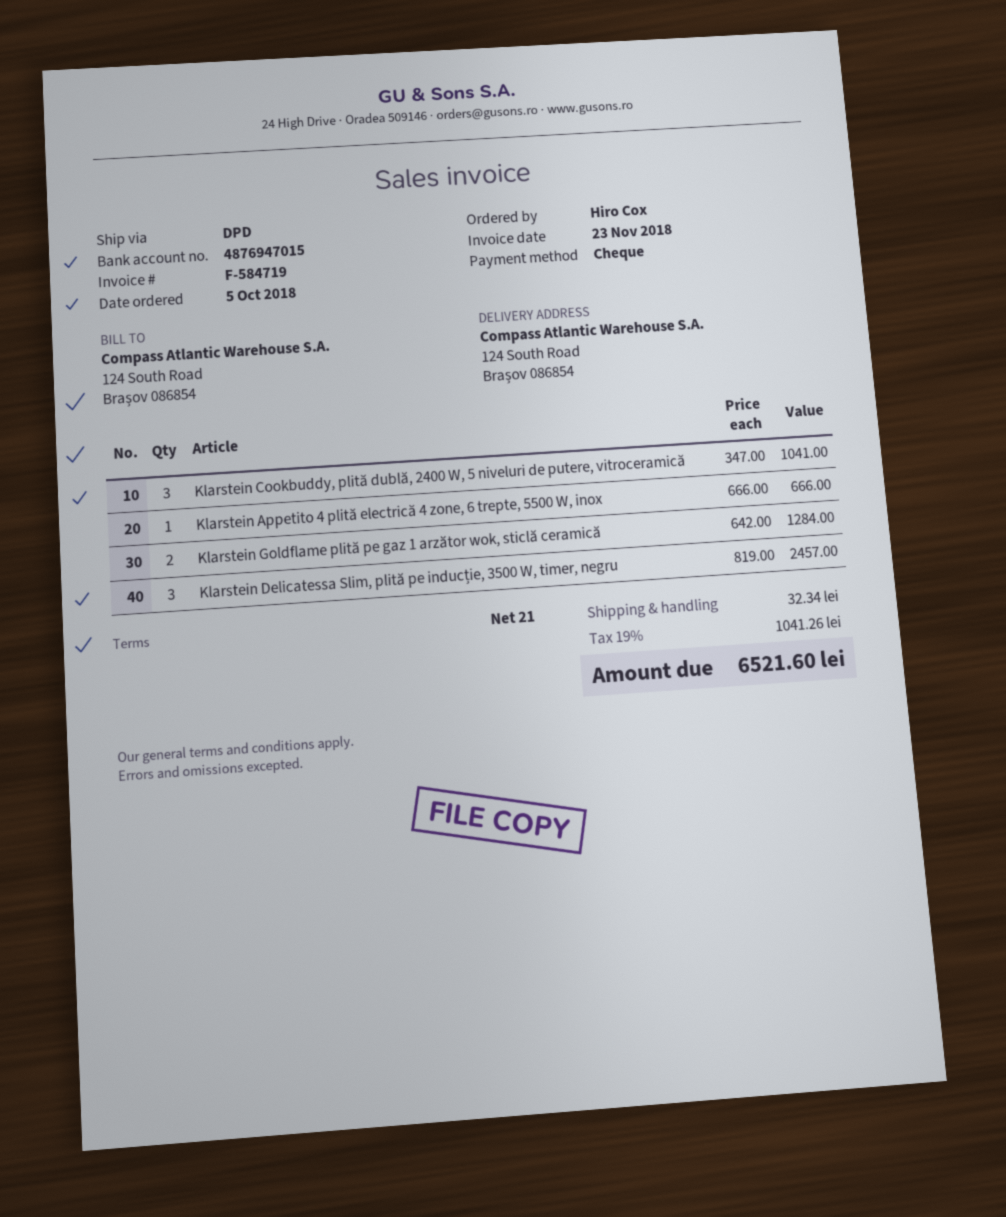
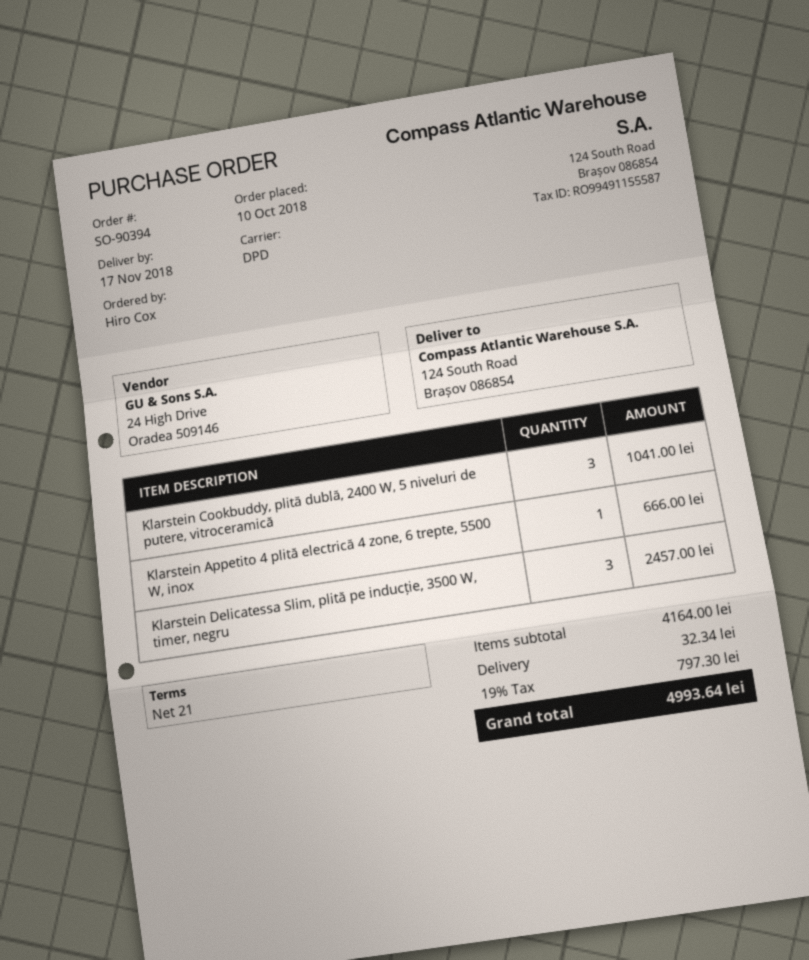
order date: 2018-10-05 -> 2018-10-10
Klarstein Goldflame plită pe gaz 1 arzător wok, sticlă ceramică: 2 for 1284.00 -> none
tax: 19% = 1041.26 -> 19% = 797.30
total: 6521.60 -> 4993.64

